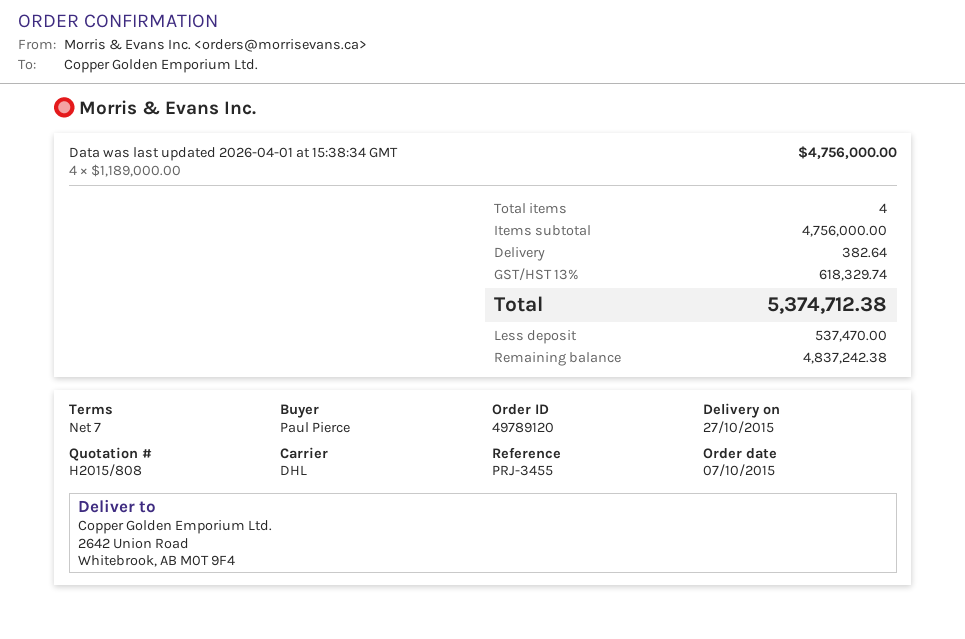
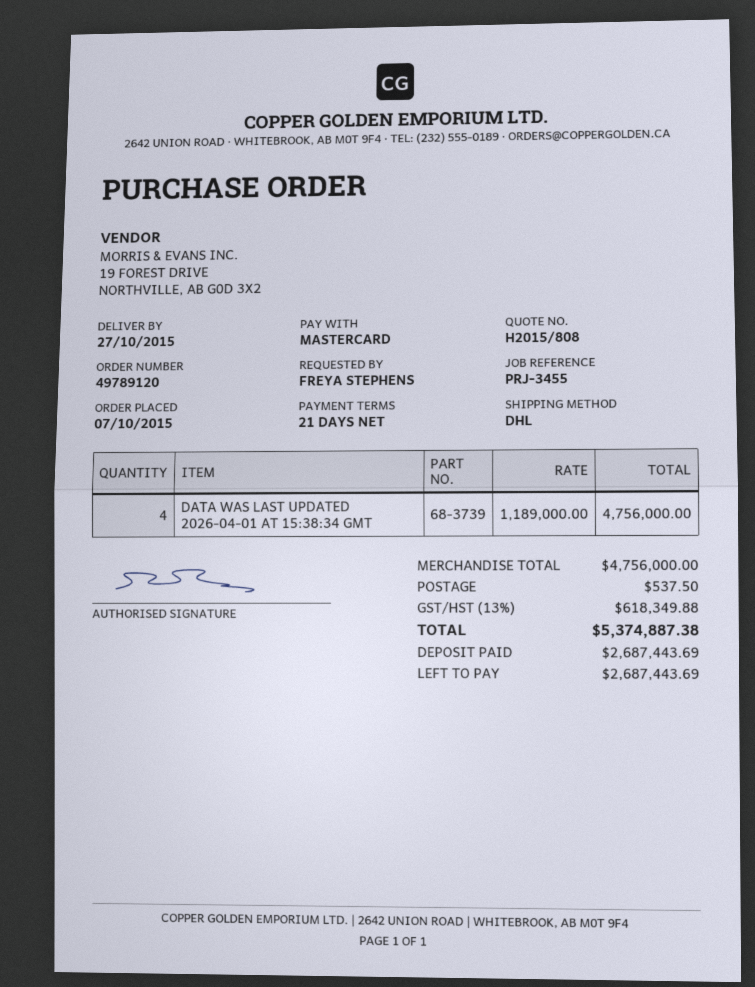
payment terms: 7 days -> 21 days
ordered by: Paul Pierce -> FREYA STEPHENS
shipping: 382.64 -> 537.50
tax: 13% = 618329.74 -> 13% = 618349.88
total: 5374712.38 -> 5374887.38
deposit: 537470.00 -> 2687443.69
balance: 4837242.38 -> 2687443.69

